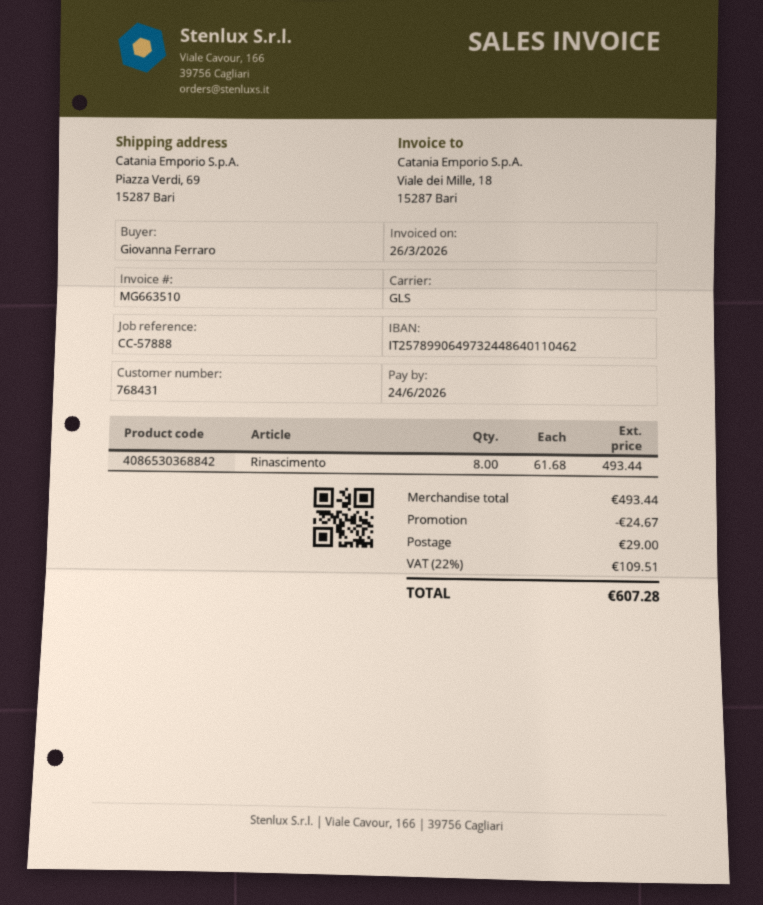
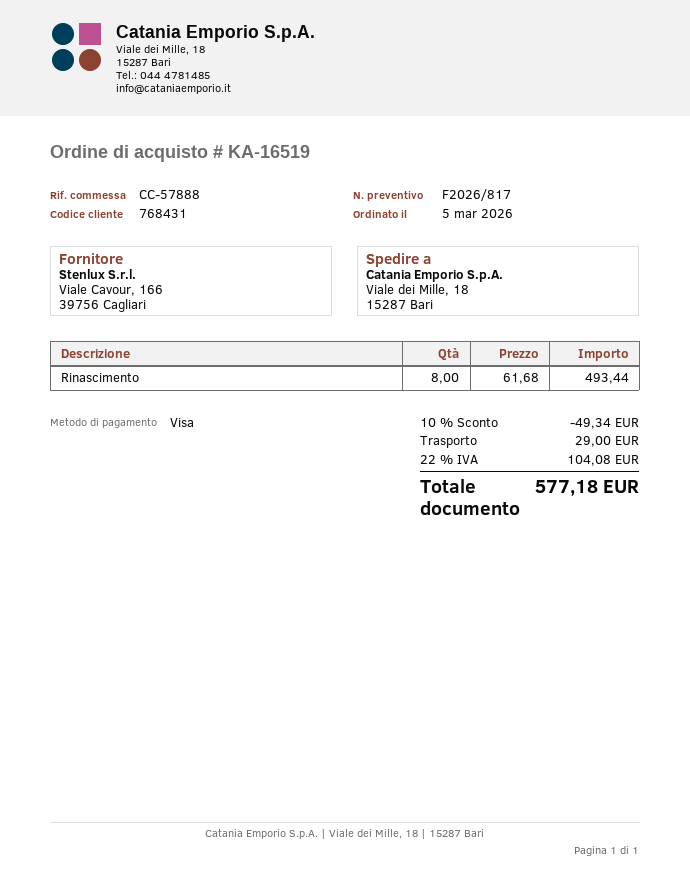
ship to: Piazza Verdi, 69, 15287 Bari -> Viale dei Mille, 18, 15287 Bari
discount: 24.67 -> 49.34
tax: 22% = 109.51 -> 22% = 104.08
total: 607.28 -> 577.18

